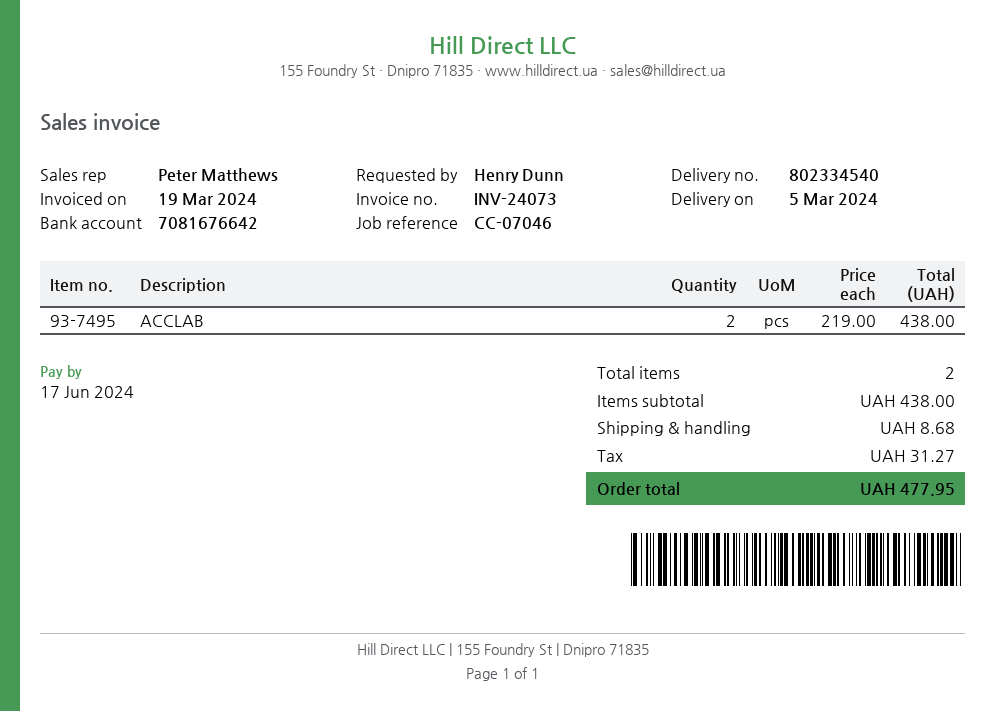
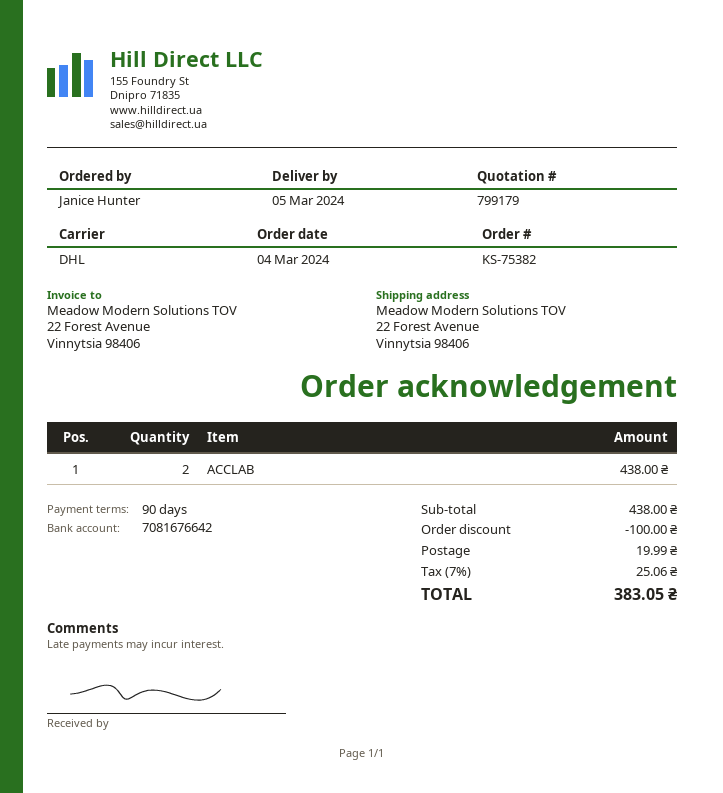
ordered by: Henry Dunn -> Janice Hunter
discount: none -> 100.00
shipping: 8.68 -> 19.99
tax: 31.27 -> 25.06
total: 477.95 -> 383.05

